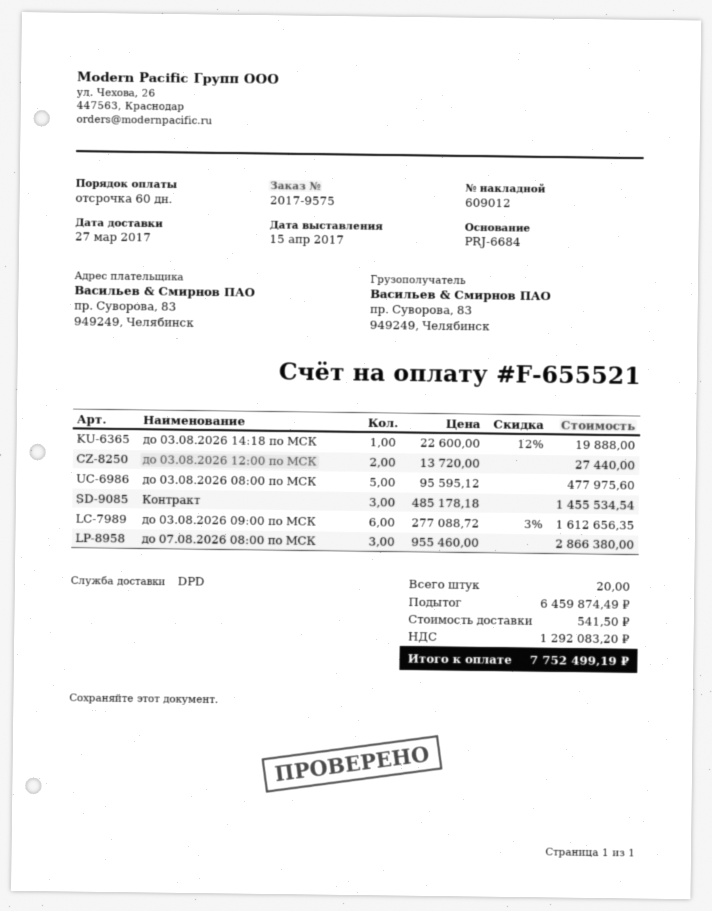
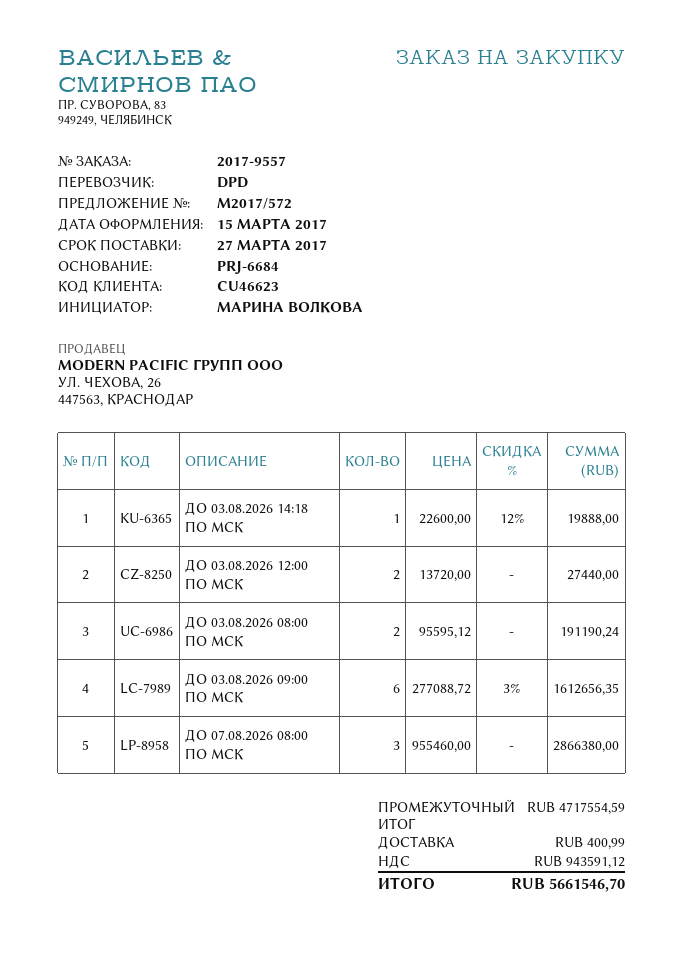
order number: 2017-9575 -> 2017-9557
до 03.08.2026 08:00 по МСК: 5 x 95595.12 = 477975.60 -> 2 x 95595.12 = 191190.24
Контракт: 3 x 485178.18 = 1455534.54 -> none
subtotal: 6459874.49 -> 4717554.59
shipping: 541.50 -> 400.99
tax: 1292083.20 -> 943591.12
total: 7752499.19 -> 5661546.70

